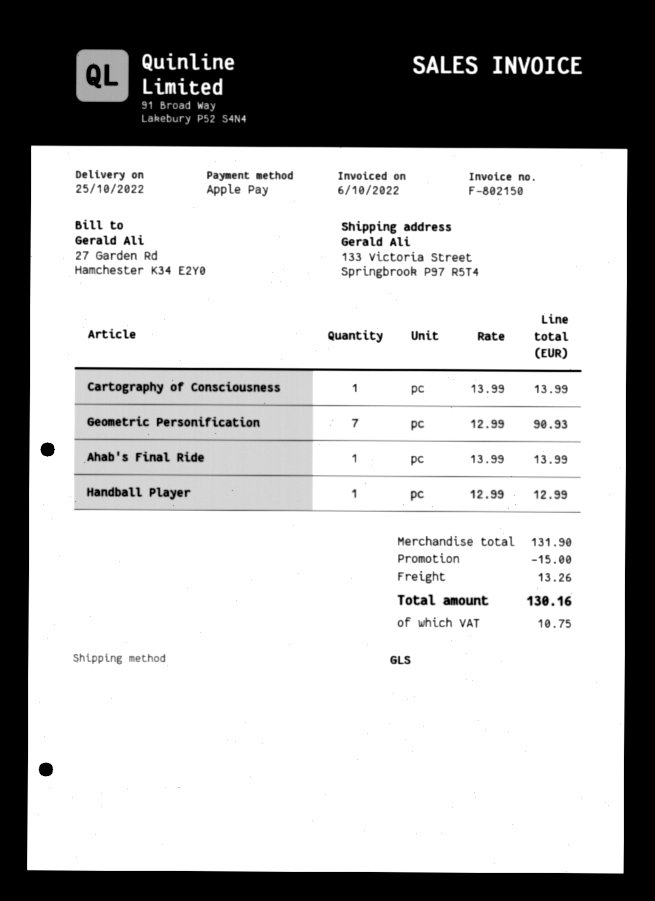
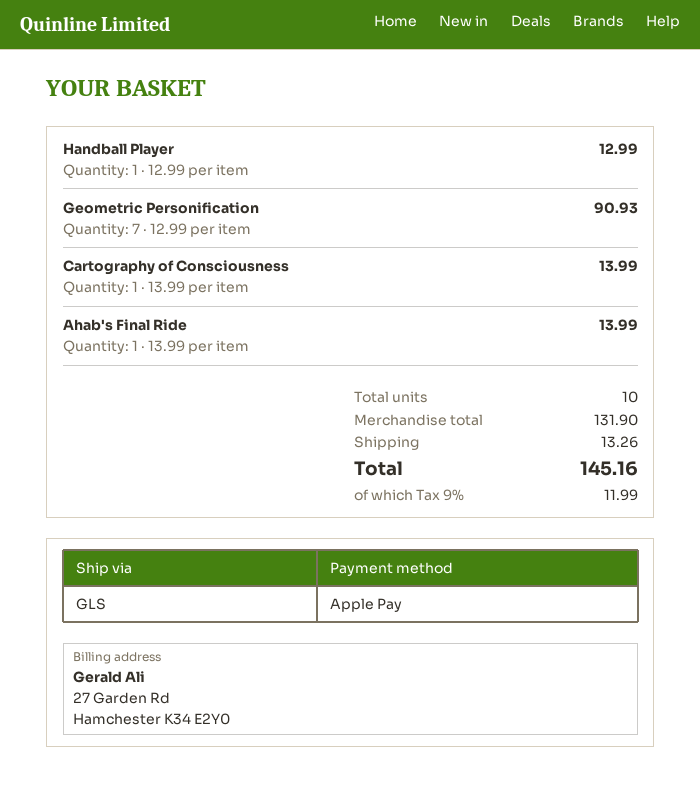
discount: 15.00 -> none
tax: 10.75 -> 11.99
total: 130.16 -> 145.16

